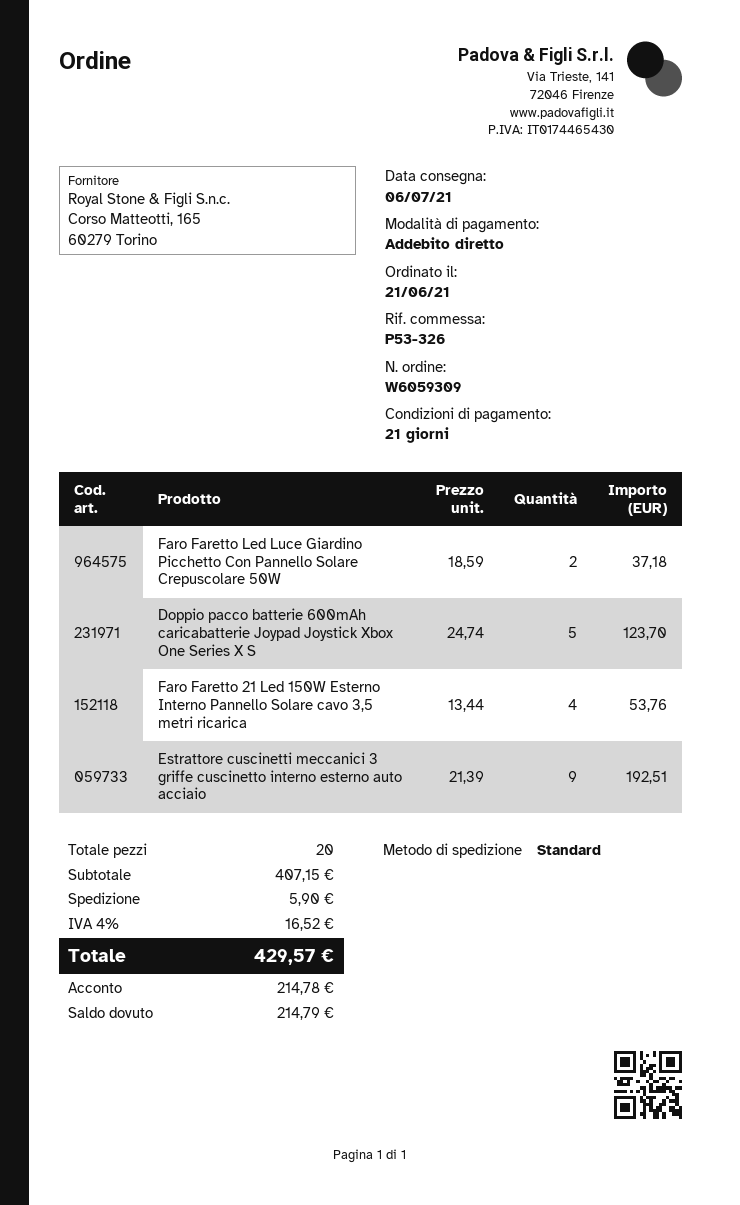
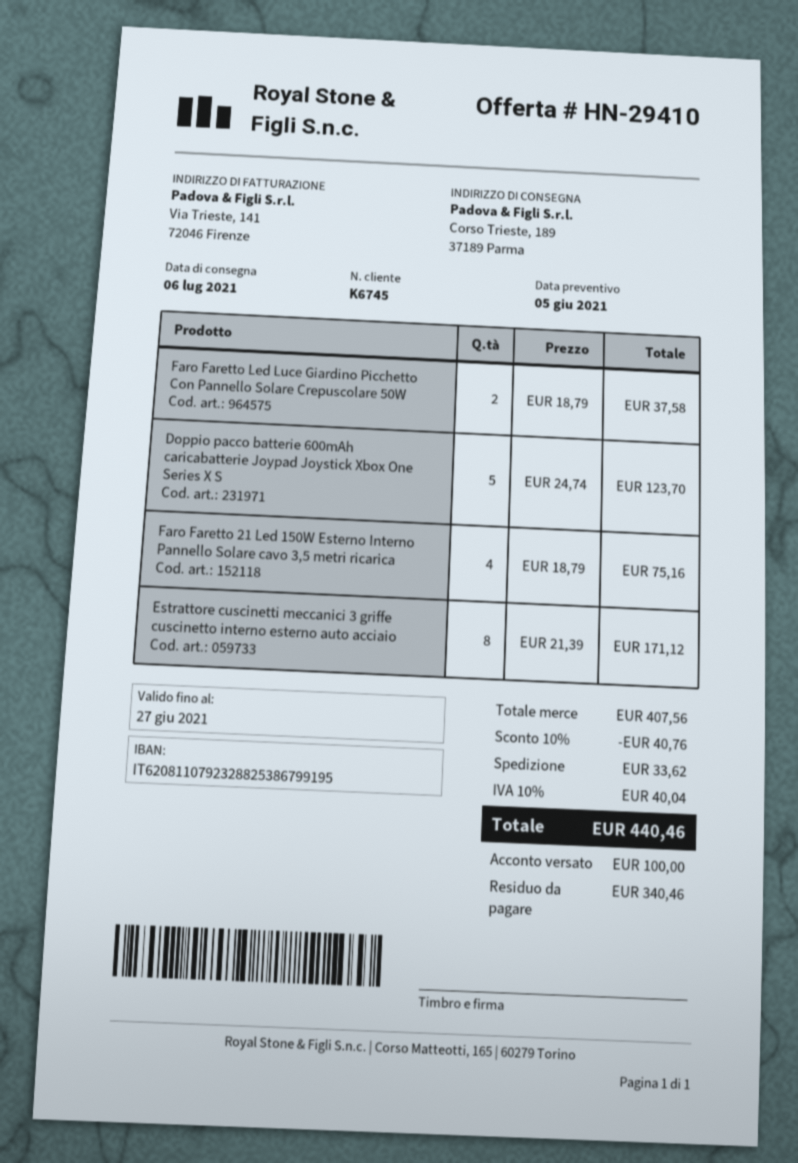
Faro Faretto Led Luce Giardino Picchetto Con Pannello Solare Crepuscolare 50W: 2 x 18.59 = 37.18 -> 2 x 18.79 = 37.58
Faro Faretto 21 Led 150W Esterno Interno Pannello Solare cavo 3,5 metri ricarica: 4 x 13.44 = 53.76 -> 4 x 18.79 = 75.16
Estrattore cuscinetti meccanici 3 griffe cuscinetto interno esterno auto acciaio: 9 x 21.39 = 192.51 -> 8 x 21.39 = 171.12
subtotal: 407.15 -> 407.56
discount: none -> 10% = 40.76
shipping: 5.90 -> 33.62
tax: 4% = 16.52 -> 10% = 40.04
total: 429.57 -> 440.46
deposit: 214.78 -> 100.00
balance: 214.79 -> 340.46

